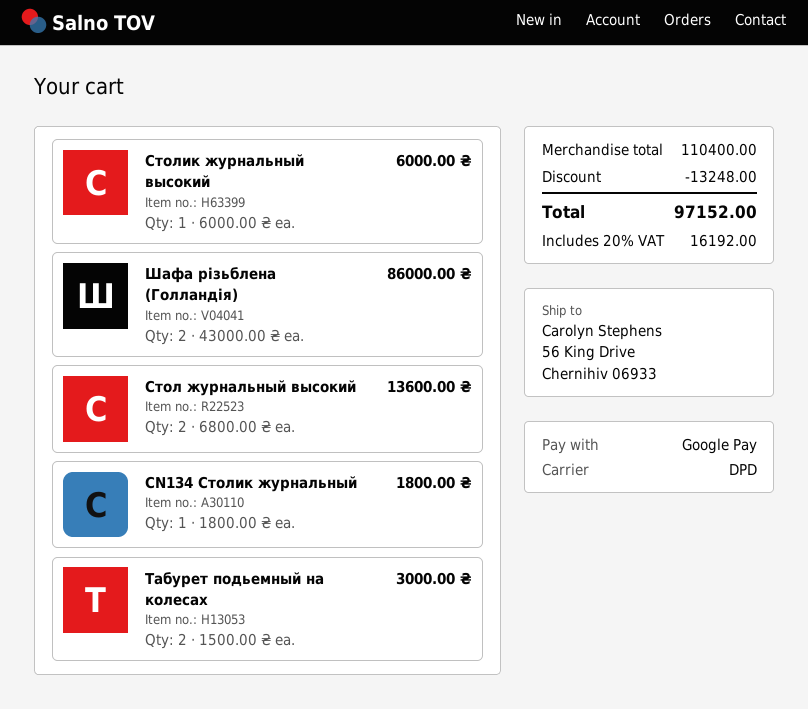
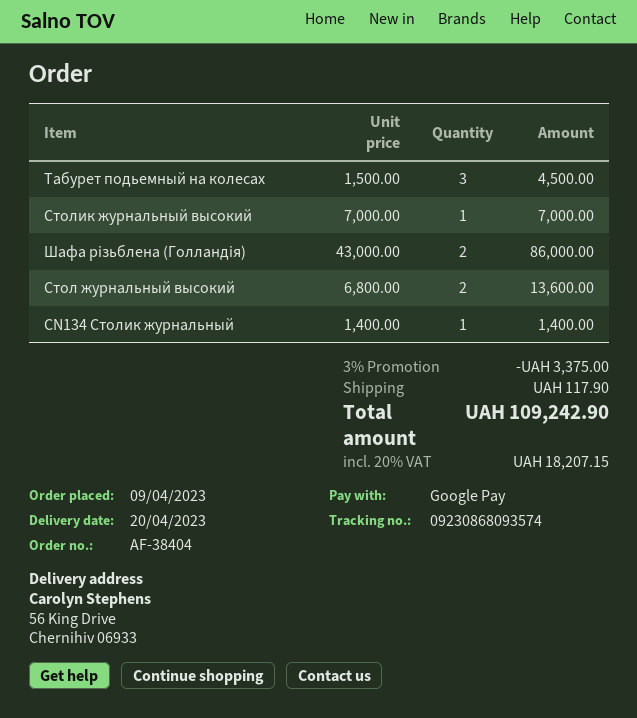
Столик журнальный высокий: 1 x 6000.00 = 6000.00 -> 1 x 7000.00 = 7000.00
CN134 Столик журнальный: 1 x 1800.00 = 1800.00 -> 1 x 1400.00 = 1400.00
Табурет подьемный на колесах: 2 x 1500.00 = 3000.00 -> 3 x 1500.00 = 4500.00
discount: 13248.00 -> 3375.00
shipping: none -> 117.90
tax: 20% = 16192.00 -> 20% = 18207.15
total: 97152.00 -> 109242.90

